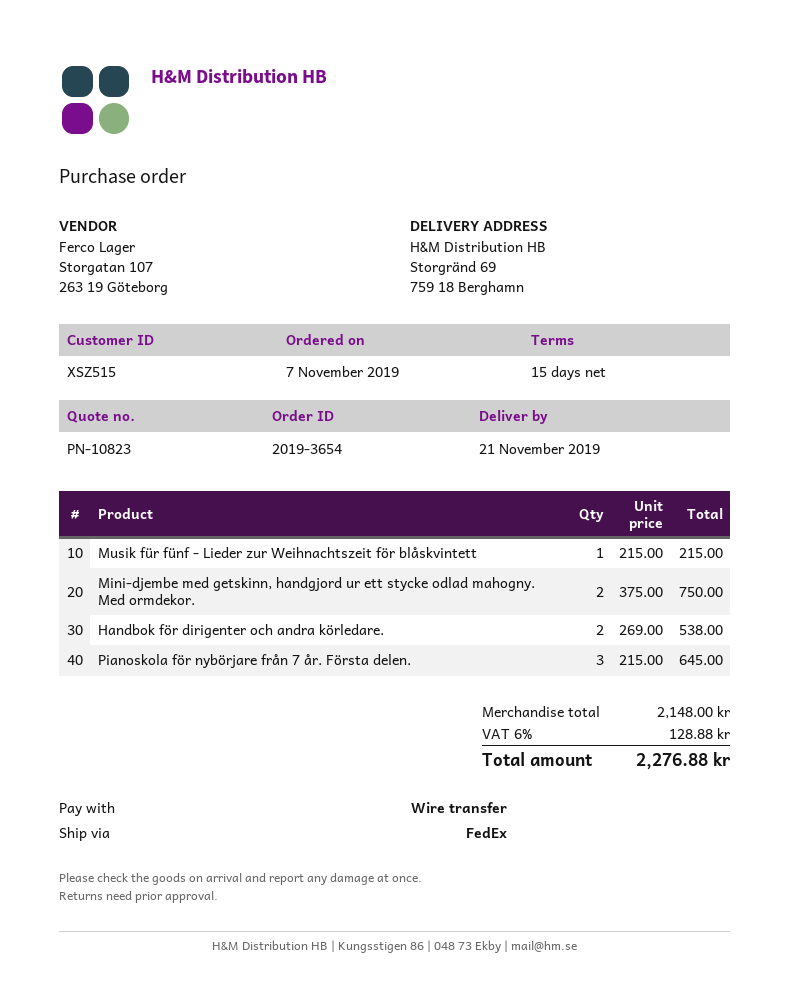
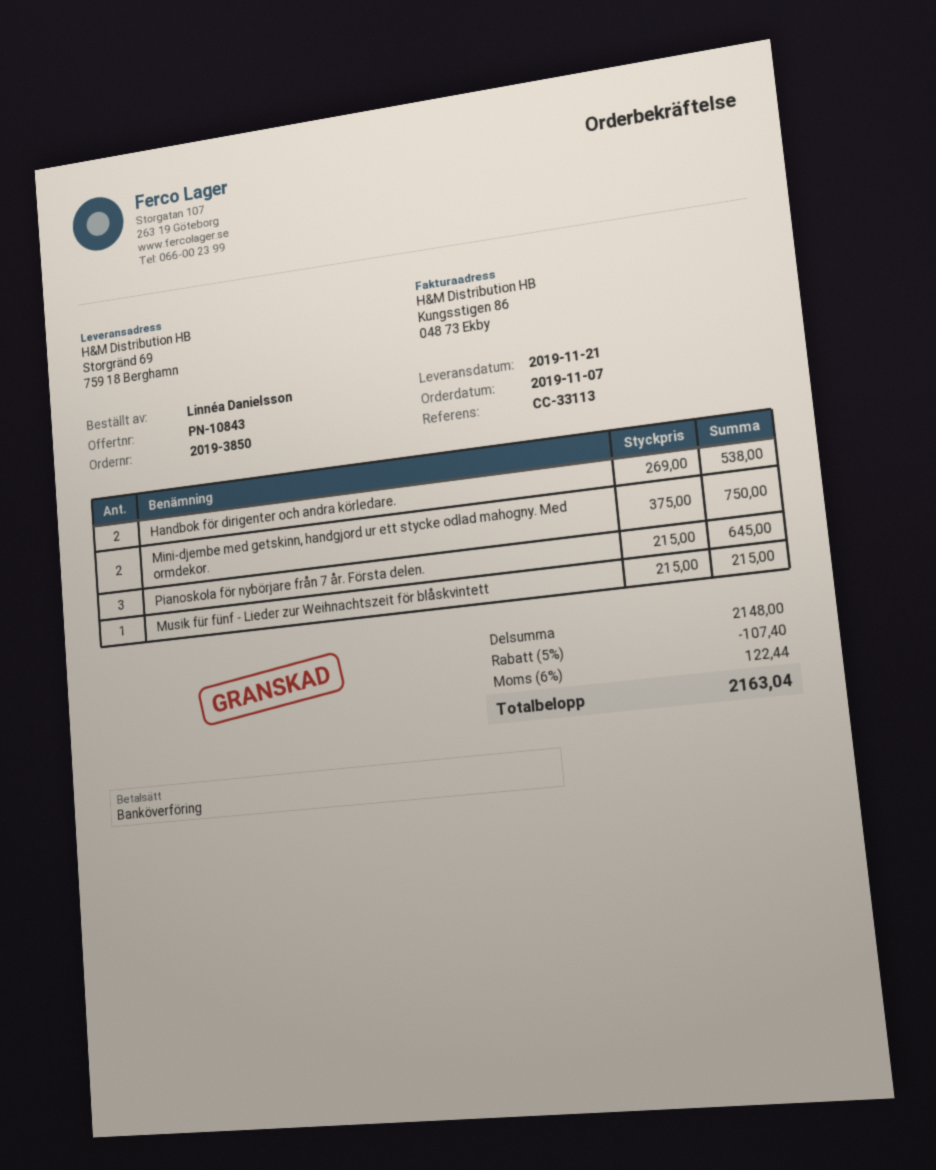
quote number: PN-10823 -> PN-10843
order number: 2019-3654 -> 2019-3850
discount: none -> 5% = 107.40
tax: 6% = 128.88 -> 6% = 122.44
total: 2276.88 -> 2163.04

